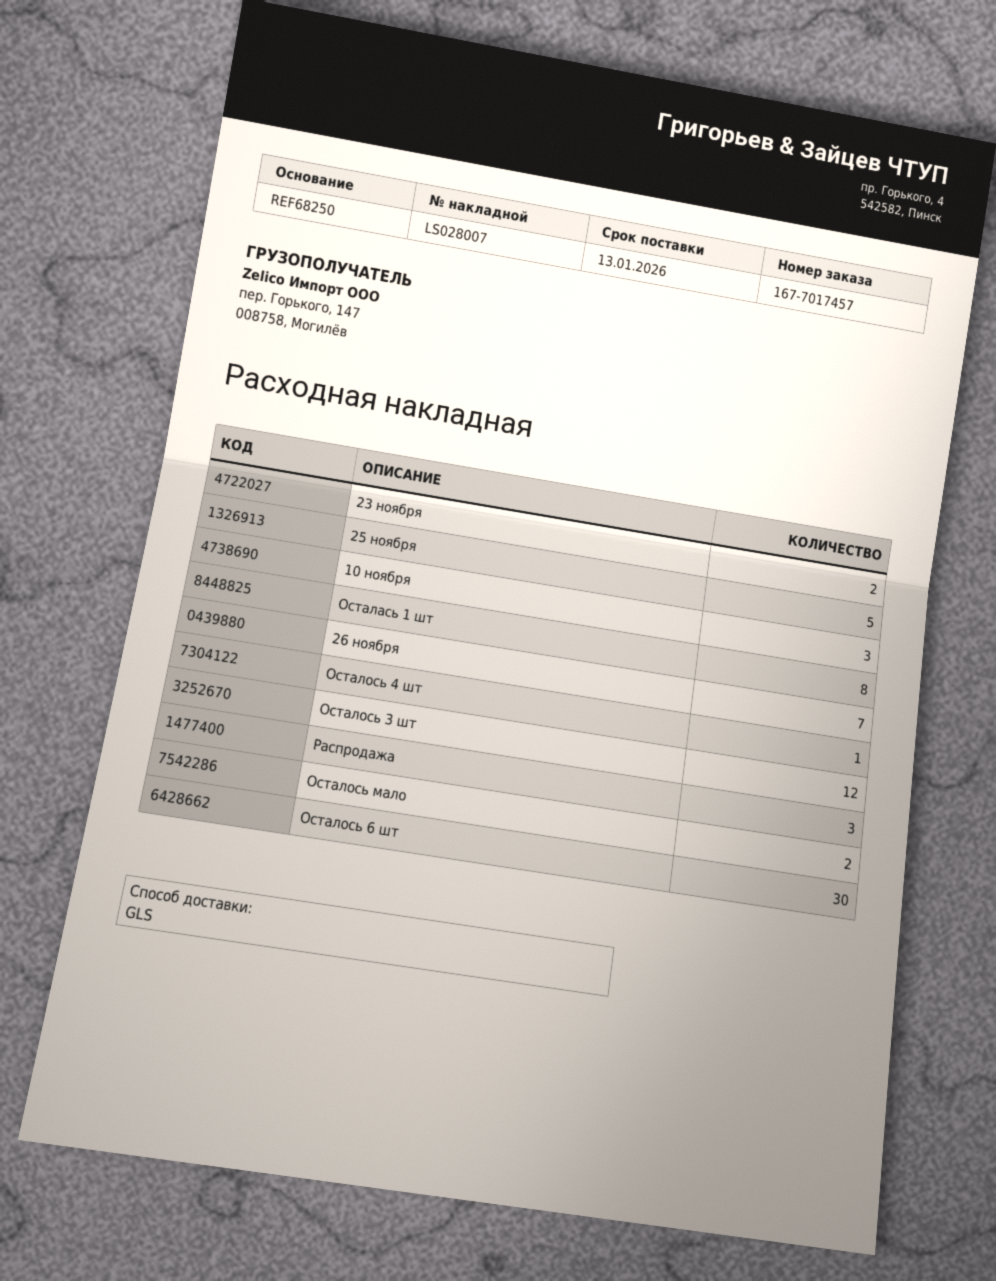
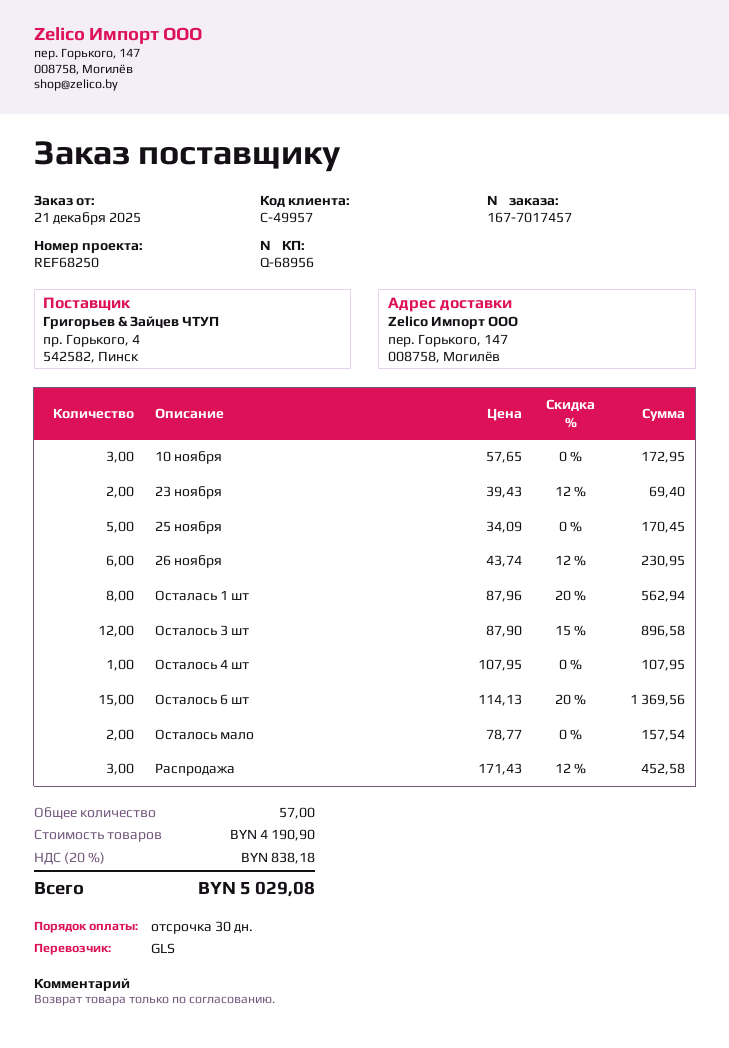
26 ноября: 7 -> 6
Осталось 6 шт: 30 -> 15

